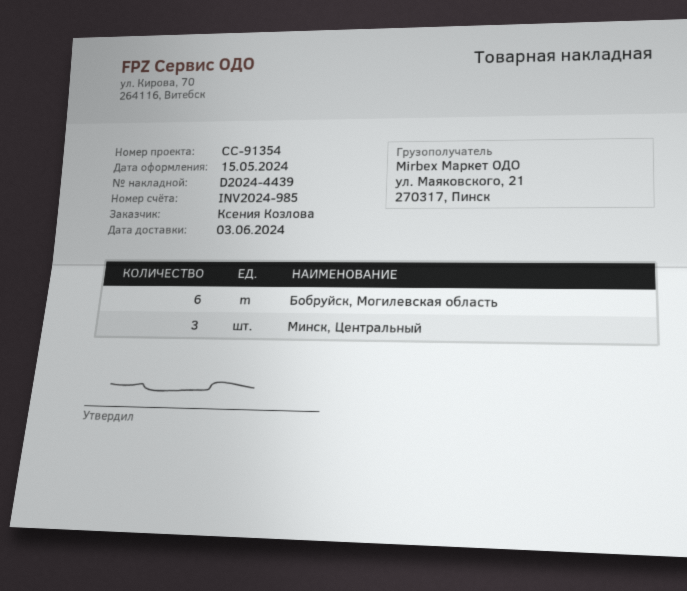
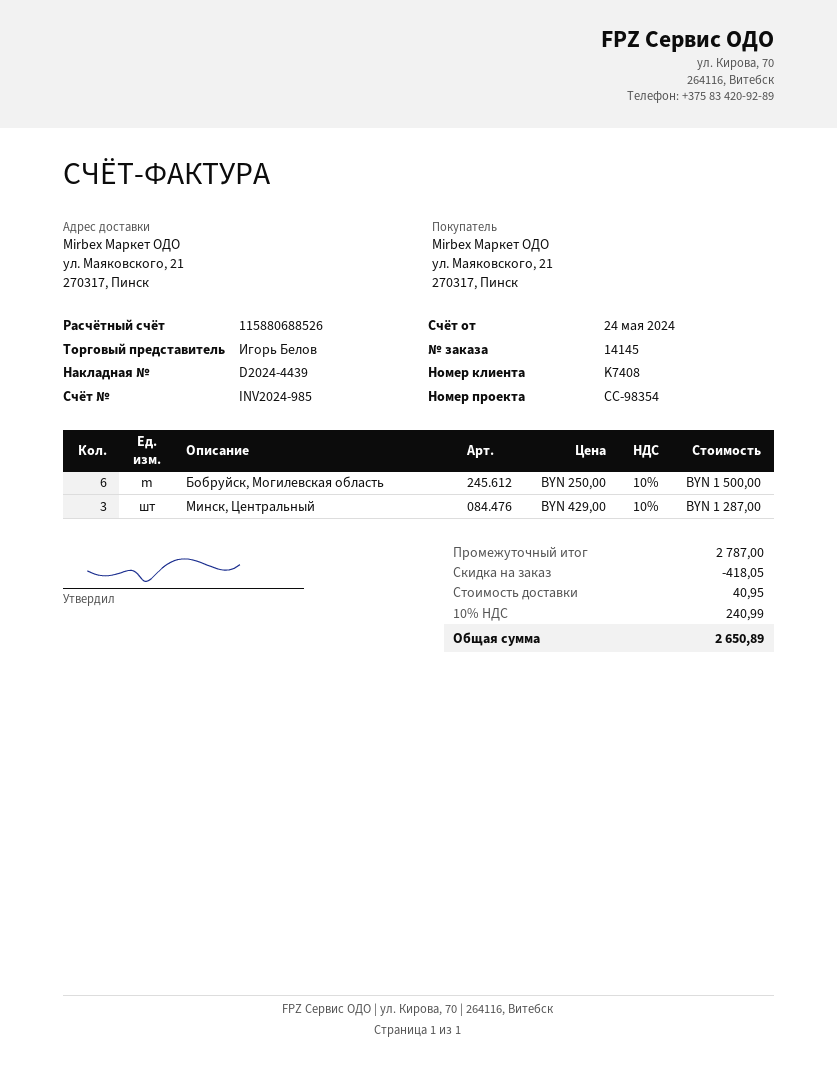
reference: CC-91354 -> CC-98354

